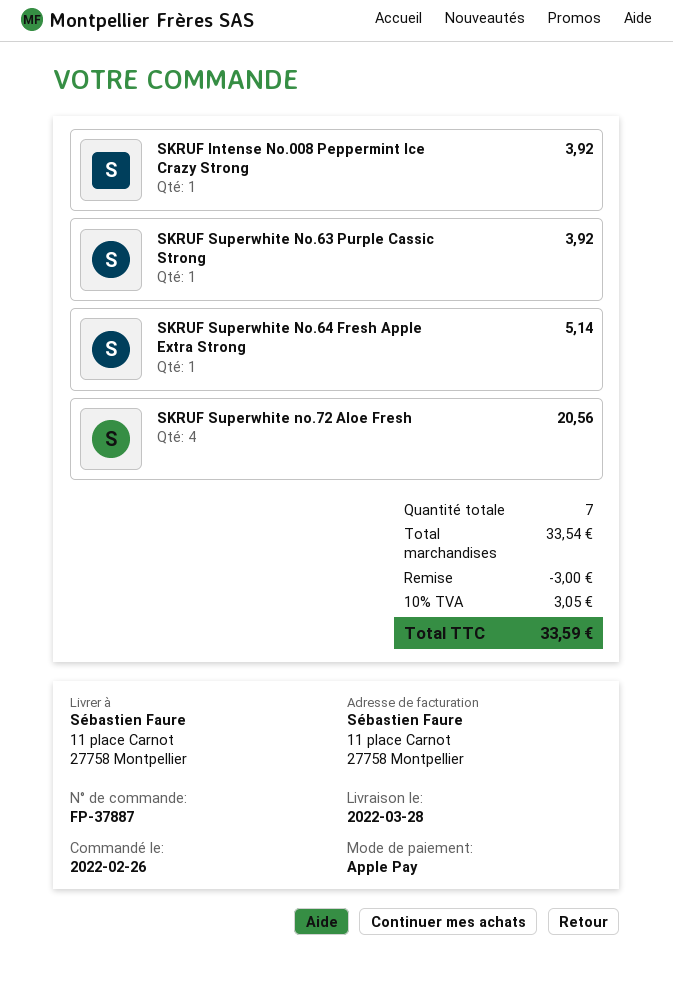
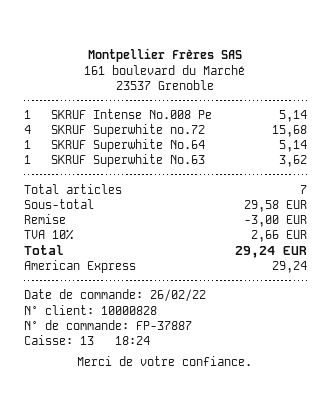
payment method: Apple Pay -> American Express
SKRUF Intense No.008 Peppermint Ice Crazy Strong: 1 for 3.92 -> 1 for 5.14
SKRUF Superwhite No.63 Purple Cassic Strong: 1 for 3.92 -> 1 for 3.62
SKRUF Superwhite no.72 Aloe Fresh: 4 for 20.56 -> 4 for 15.68
subtotal: 33.54 -> 29.58
tax: 10% = 3.05 -> 10% = 2.66
total: 33.59 -> 29.24

